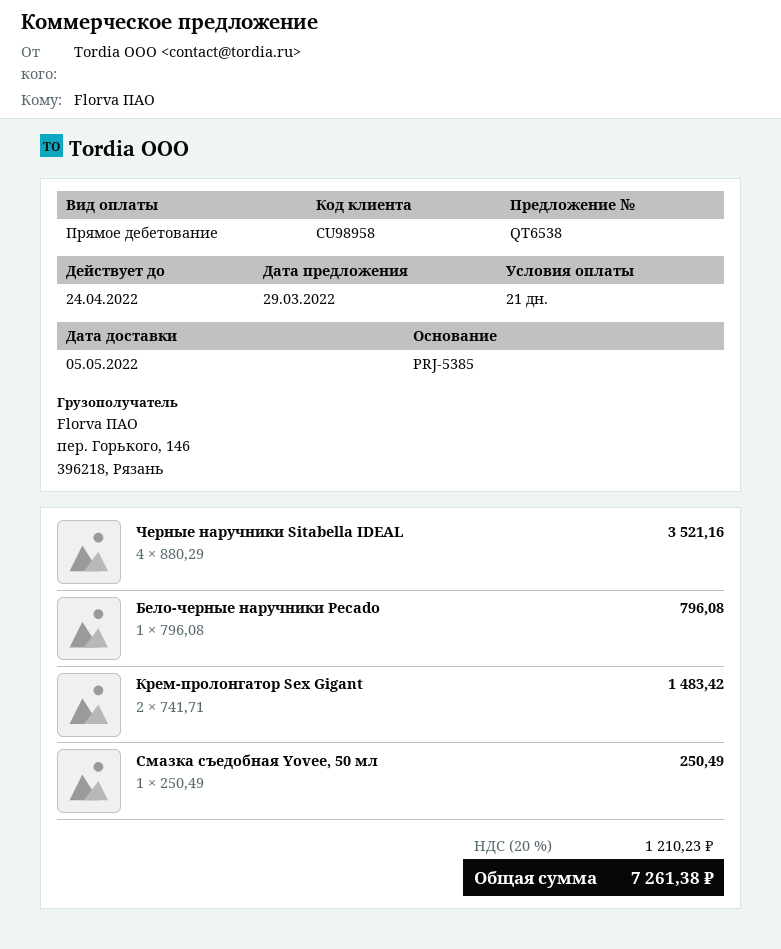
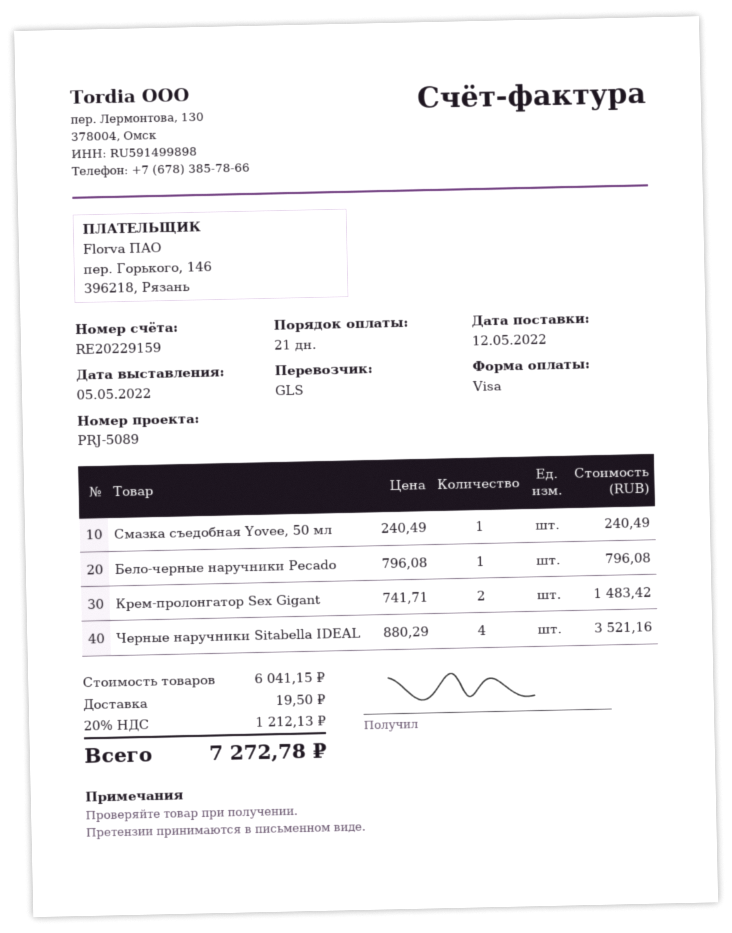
delivery date: 2022-05-05 -> 2022-05-12
reference: PRJ-5385 -> PRJ-5089
payment method: direct debit -> Visa
Смазка съедобная Yovee, 50 мл: 1 x 250.49 = 250.49 -> 1 x 240.49 = 240.49
shipping: none -> 19.50
tax: 20% = 1210.23 -> 20% = 1212.13
total: 7261.38 -> 7272.78

